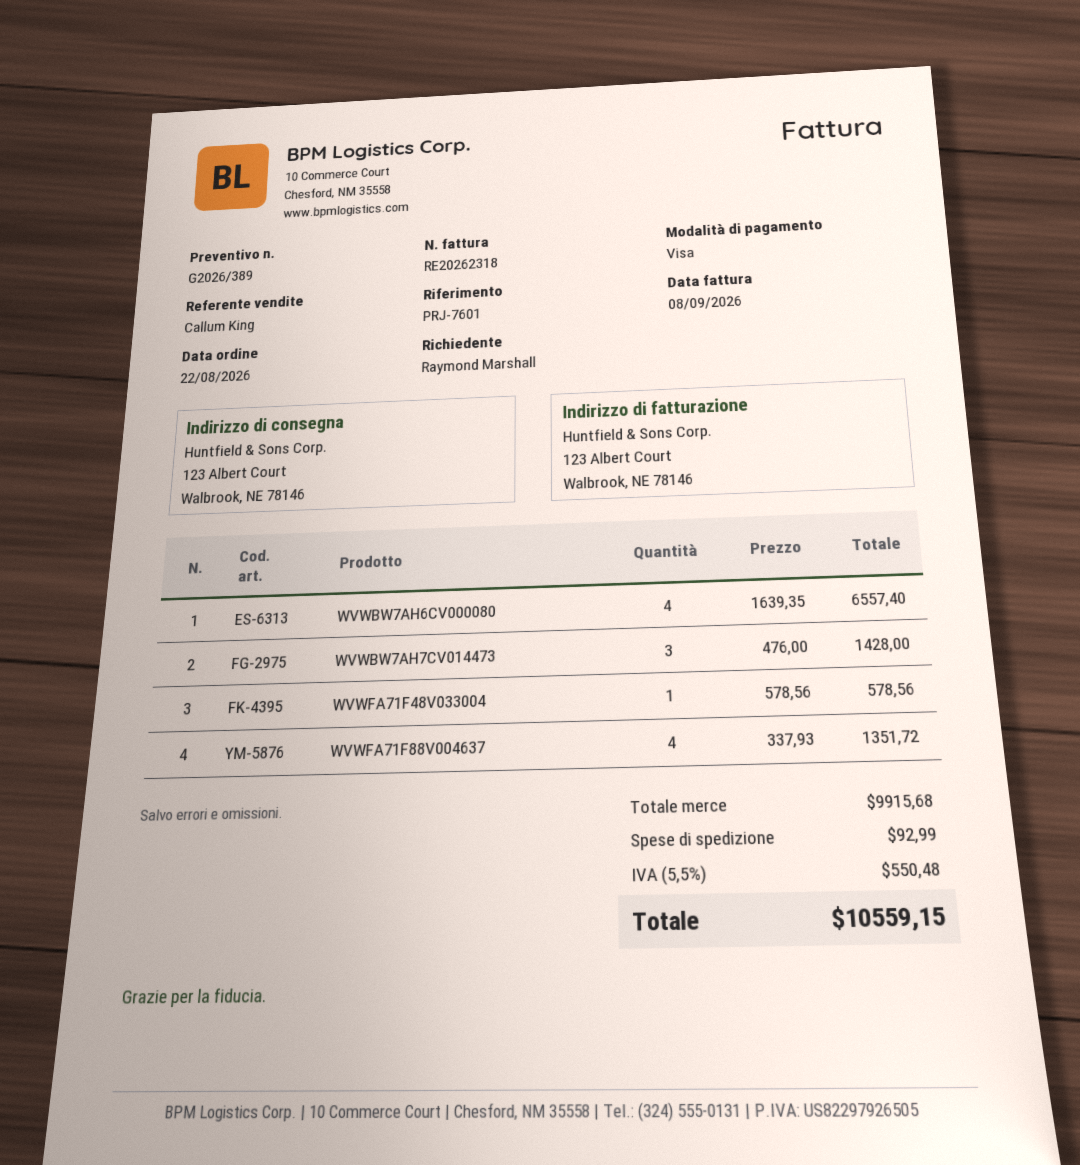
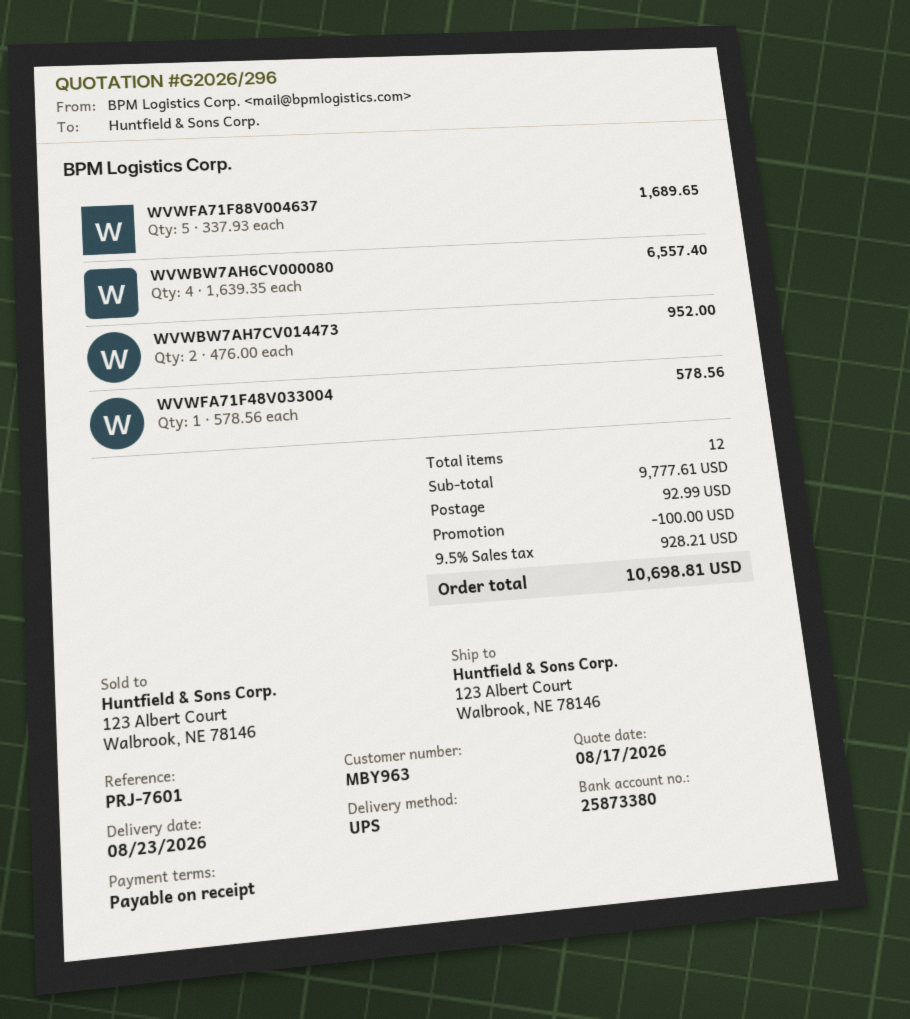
quote number: G2026/389 -> G2026/296
WVWBW7AH7CV014473: 3 x 476.00 = 1428.00 -> 2 x 476.00 = 952.00
WVWFA71F88V004637: 4 x 337.93 = 1351.72 -> 5 x 337.93 = 1689.65
subtotal: 9915.68 -> 9777.61
discount: none -> 100.00
tax: 5.5% = 550.48 -> 9.5% = 928.21
total: 10559.15 -> 10698.81

